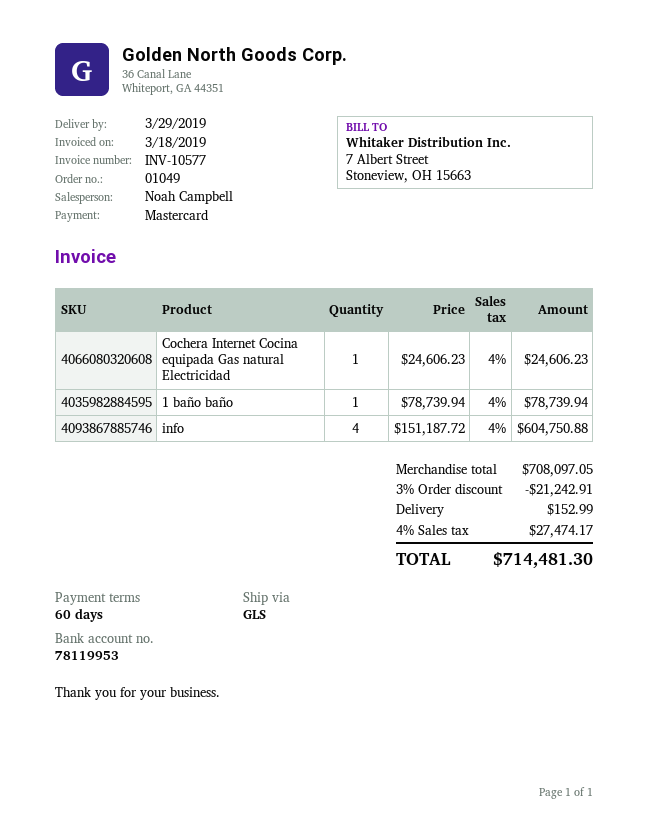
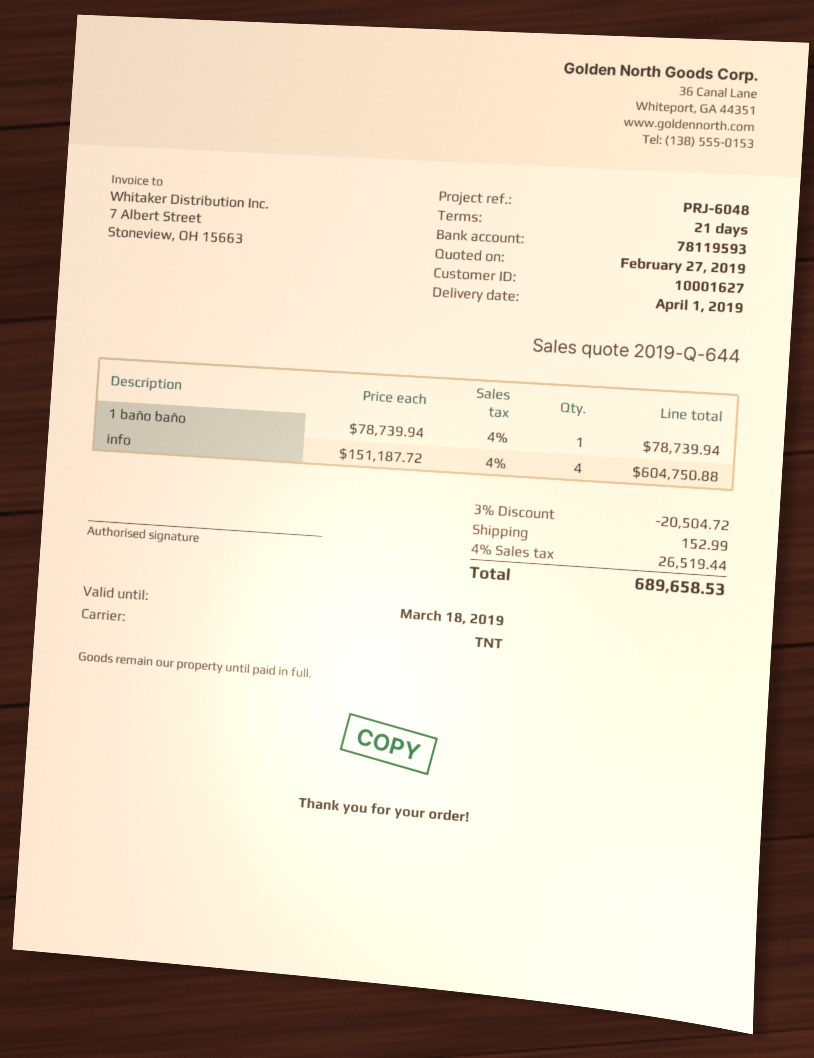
delivery date: 2019-03-29 -> 2019-04-01
payment terms: 60 days -> 21 days
bank account: 78119953 -> 78119593
shipping method: GLS -> TNT
Cochera Internet Cocina equipada Gas natural Electricidad: 1 x 24606.23 = 24606.23 -> none
discount: 3% = 21242.91 -> 3% = 20504.72
tax: 4% = 27474.17 -> 4% = 26519.44
total: 714481.30 -> 689658.53

